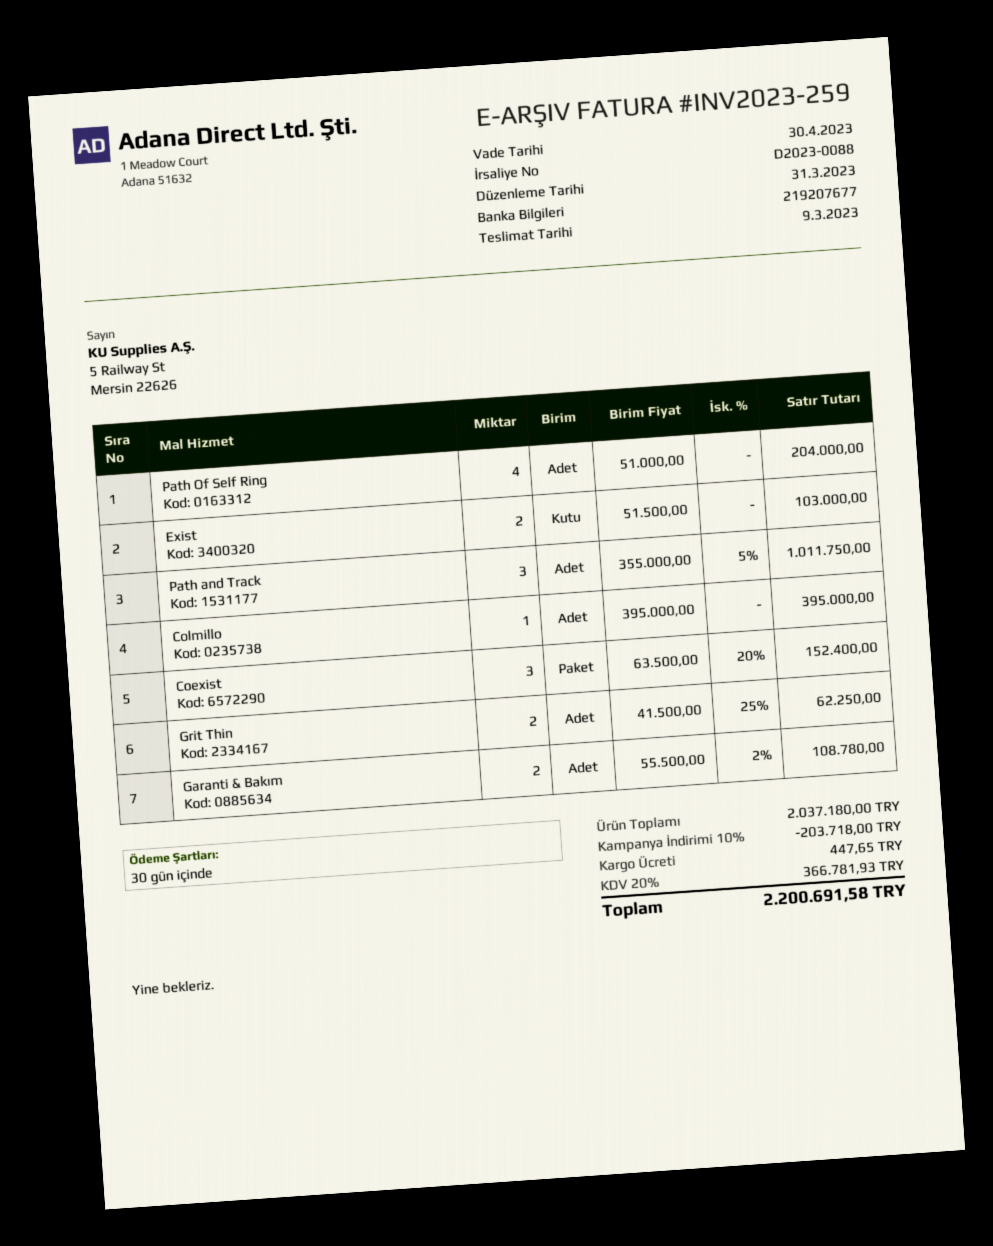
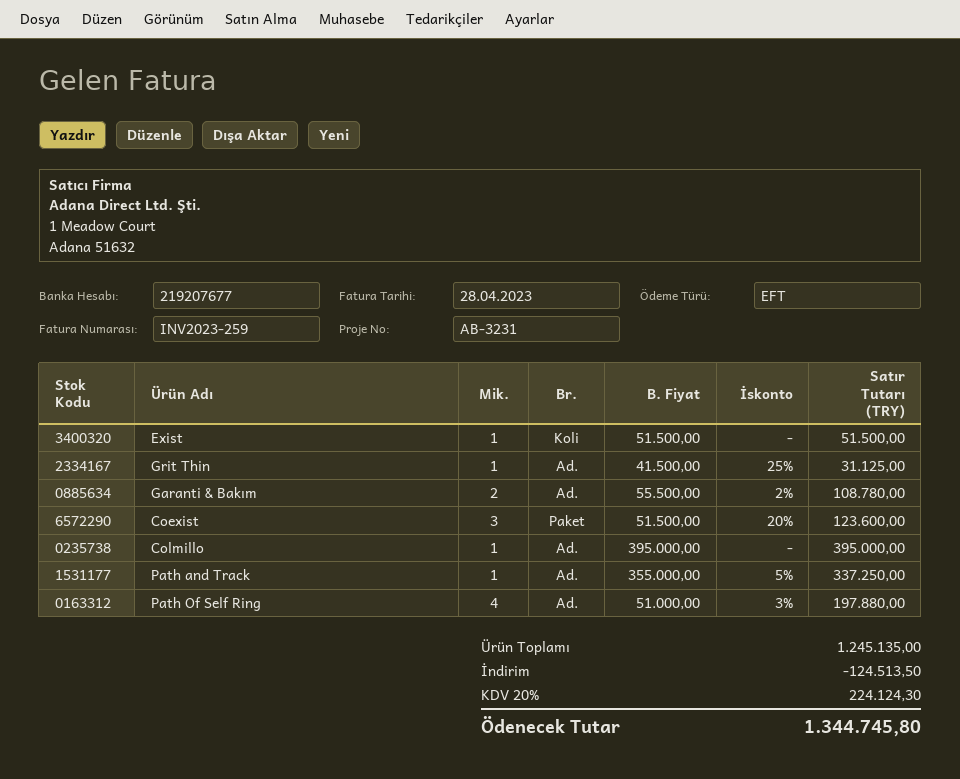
invoice date: 2023-03-31 -> 2023-04-28
Path Of Self Ring: 4 x 51000.00 = 204000.00 -> 4 x 51000.00 - 3% = 197880.00
Exist: 2 x 51500.00 = 103000.00 -> 1 x 51500.00 = 51500.00
Path and Track: 3 x 355000.00 - 5% = 1011750.00 -> 1 x 355000.00 - 5% = 337250.00
Coexist: 3 x 63500.00 - 20% = 152400.00 -> 3 x 51500.00 - 20% = 123600.00
Grit Thin: 2 x 41500.00 - 25% = 62250.00 -> 1 x 41500.00 - 25% = 31125.00
subtotal: 2037180.00 -> 1245135.00
discount: 203718.00 -> 124513.50
shipping: 447.65 -> none
tax: 20% = 366781.93 -> 20% = 224124.30
total: 2200691.58 -> 1344745.80

